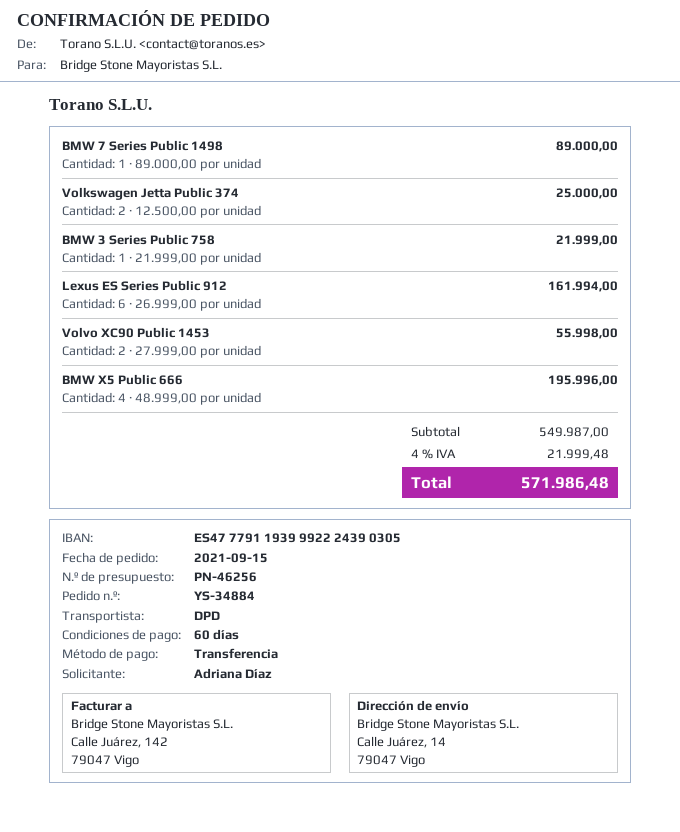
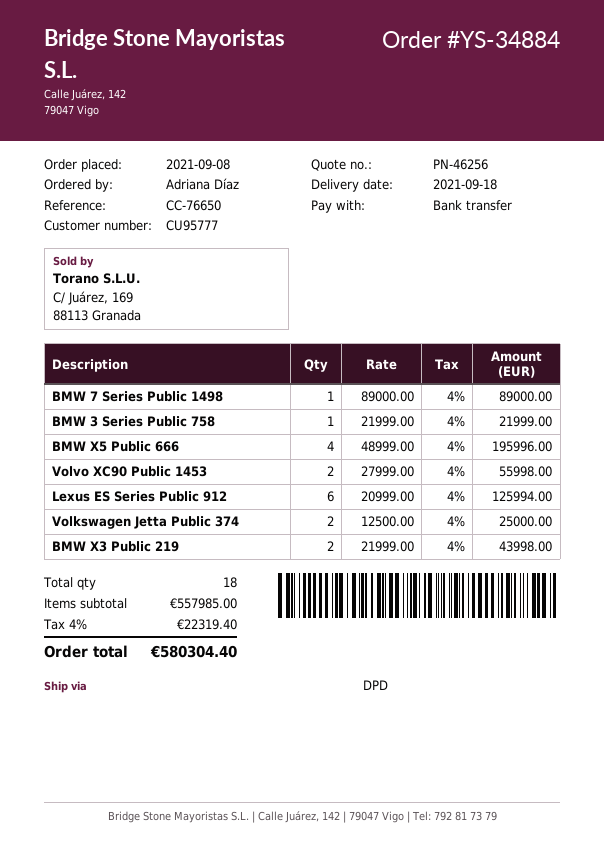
order date: 2021-09-15 -> 2021-09-08
Lexus ES Series Public 912: 6 x 26999.00 = 161994.00 -> 6 x 20999.00 = 125994.00
BMW X3 Public 219: none -> 2 x 21999.00 = 43998.00
subtotal: 549987.00 -> 557985.00
tax: 4% = 21999.48 -> 4% = 22319.40
total: 571986.48 -> 580304.40

